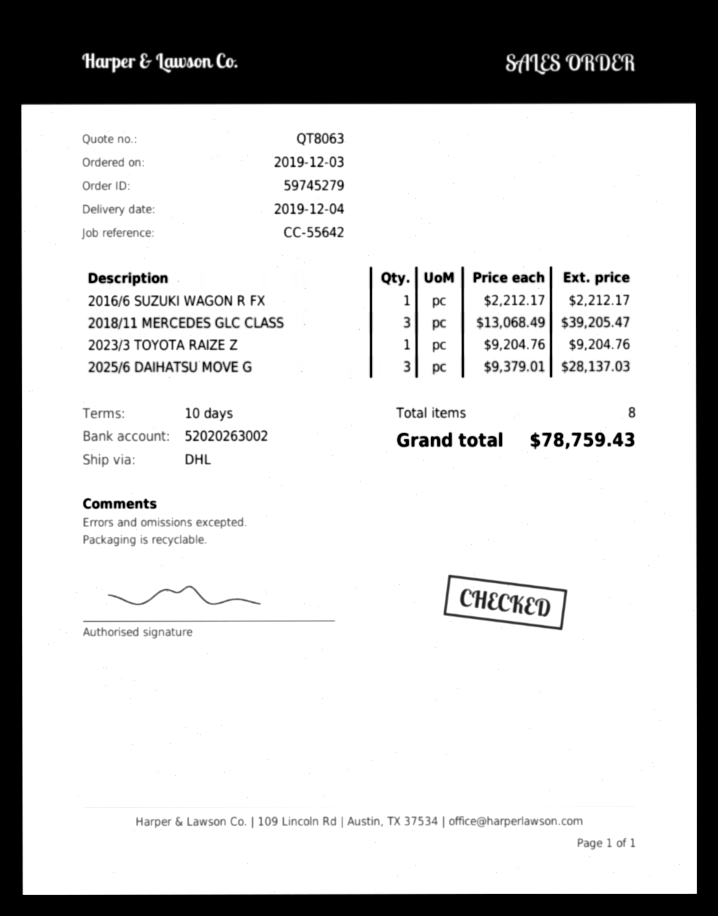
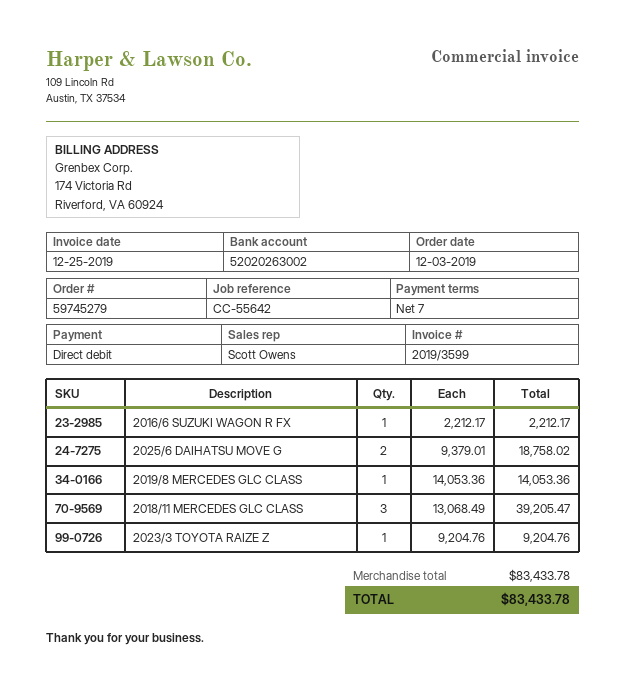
payment terms: 10 days -> 7 days
2025/6 DAIHATSU MOVE G: 3 x 9379.01 = 28137.03 -> 2 x 9379.01 = 18758.02
2019/8 MERCEDES GLC CLASS: none -> 1 x 14053.36 = 14053.36
total: 78759.43 -> 83433.78

